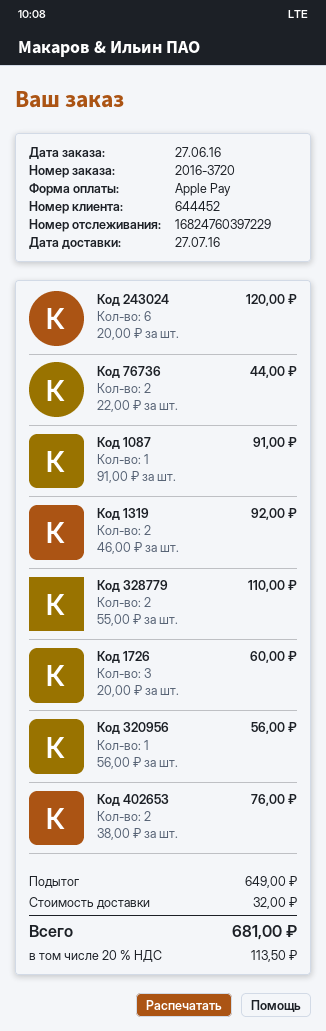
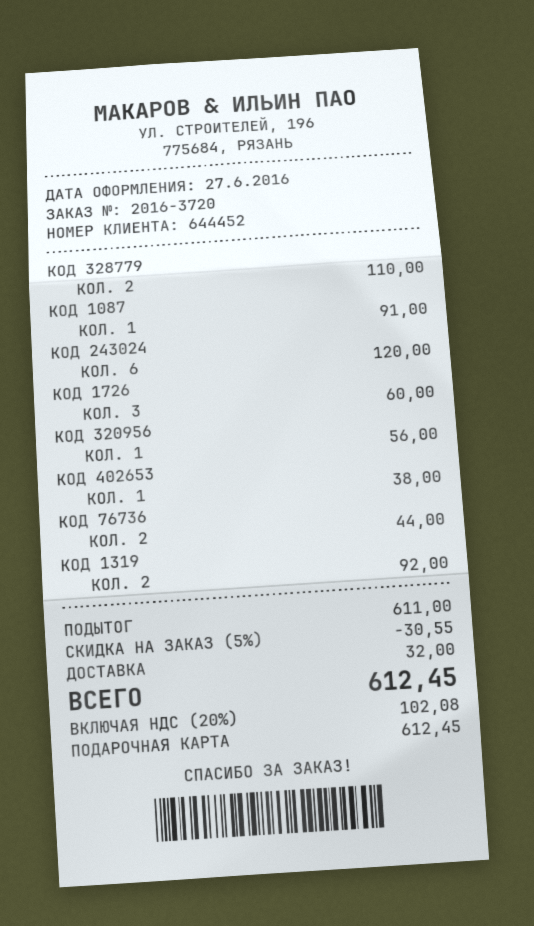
payment method: Apple Pay -> gift card
Код 402653: 2 for 76.00 -> 1 for 38.00
subtotal: 649.00 -> 611.00
discount: none -> 5% = 30.55
tax: 20% = 113.50 -> 20% = 102.08
total: 681.00 -> 612.45

